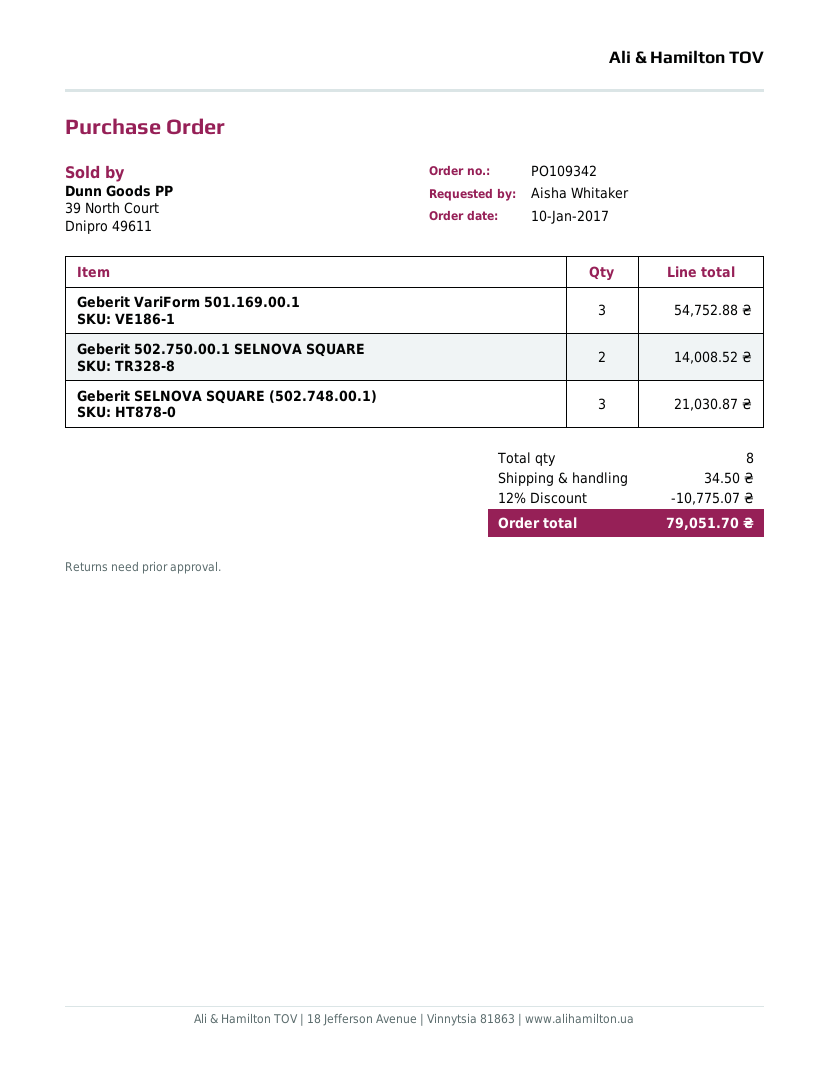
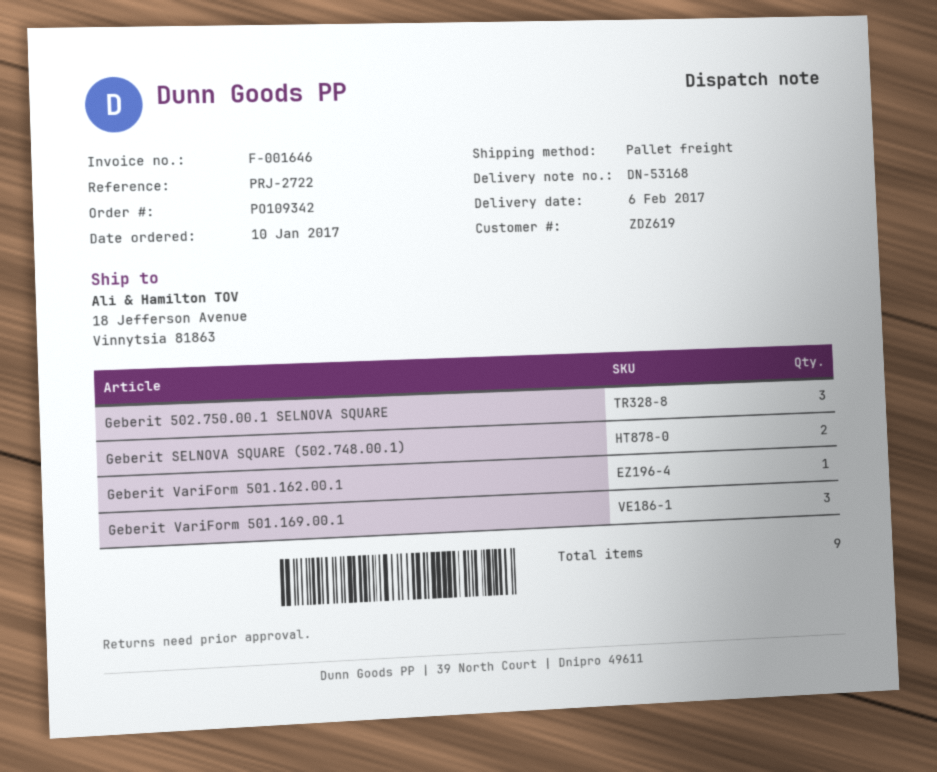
Geberit 502.750.00.1 SELNOVA SQUARE: 2 -> 3
Geberit SELNOVA SQUARE (502.748.00.1): 3 -> 2
Geberit VariForm 501.162.00.1: none -> 1
total quantity: 8 -> 9

